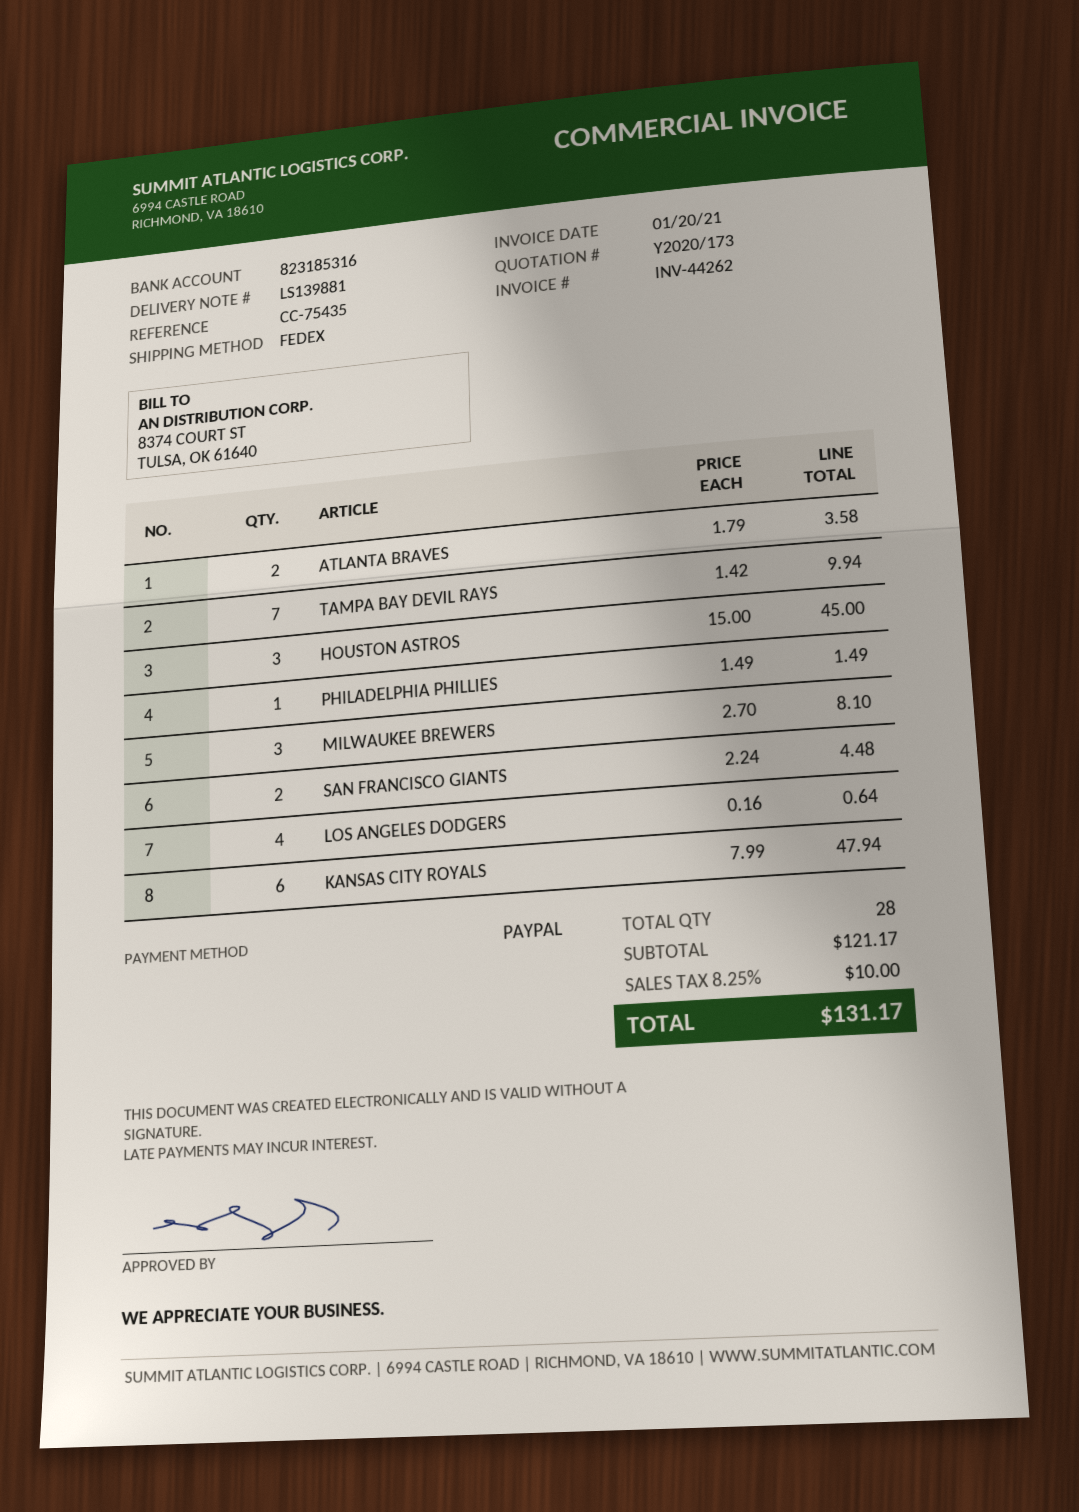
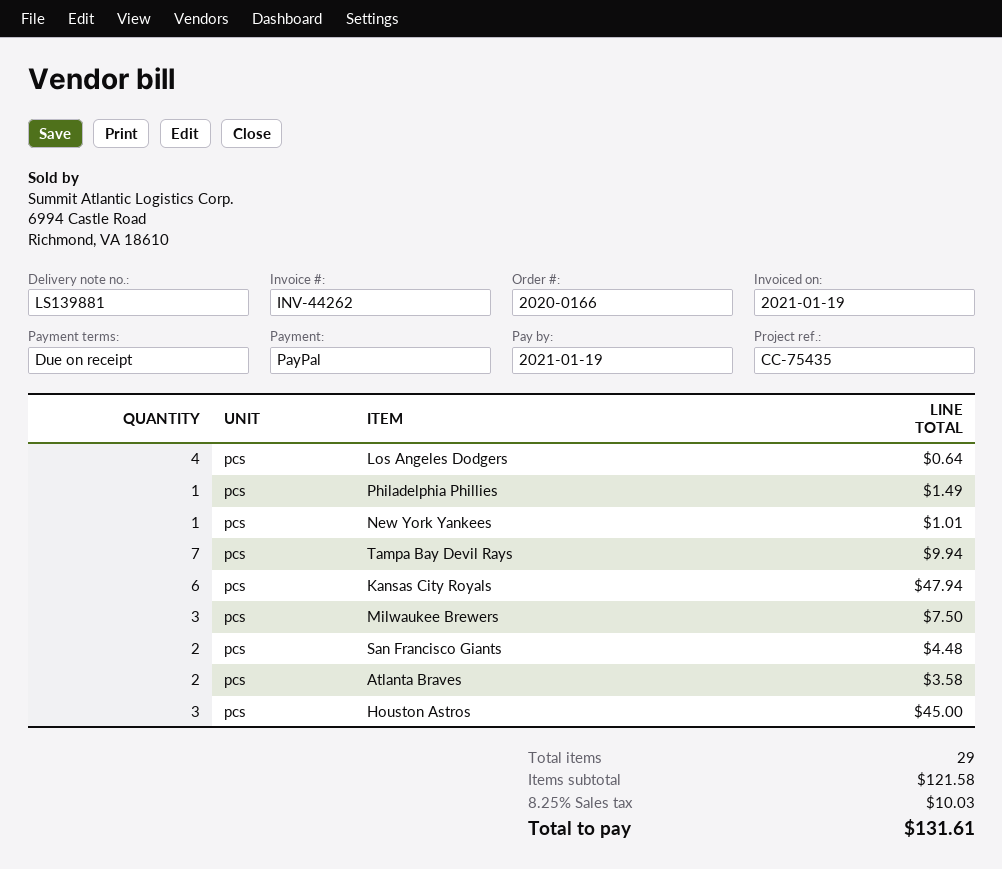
invoice date: 2021-01-20 -> 2021-01-19
MILWAUKEE BREWERS: 3 for 8.10 -> 3 for 7.50
New York Yankees: none -> 1 for 1.01
total quantity: 28 -> 29
subtotal: 121.17 -> 121.58
tax: 8.25% = 10.00 -> 8.25% = 10.03
total: 131.17 -> 131.61

